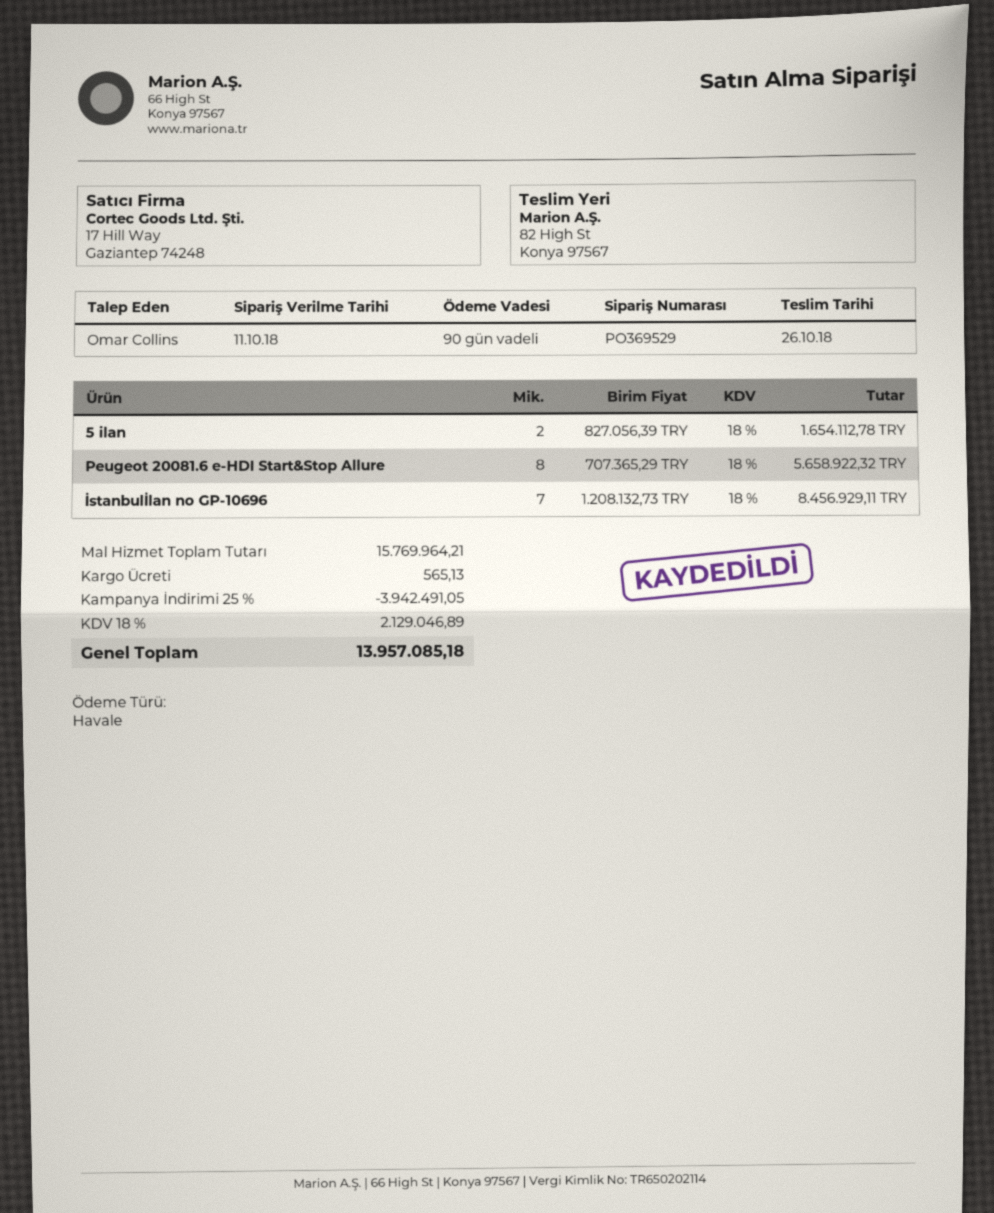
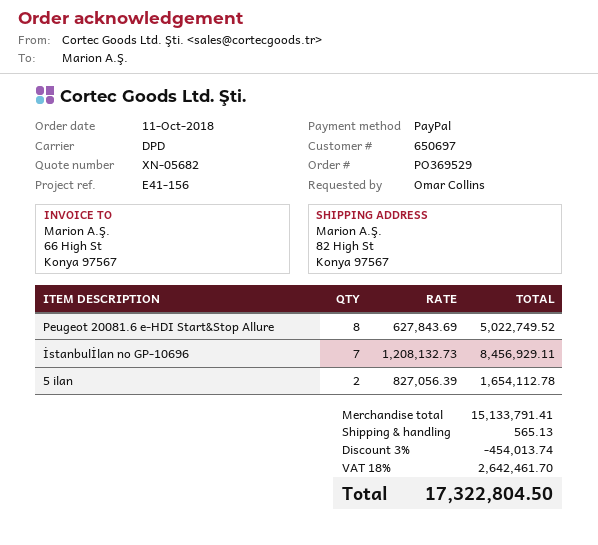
payment method: bank transfer -> PayPal
Peugeot 20081.6 e-HDI Start&Stop Allure: 8 x 707365.29 = 5658922.32 -> 8 x 627843.69 = 5022749.52
subtotal: 15769964.21 -> 15133791.41
discount: 25% = 3942491.05 -> 3% = 454013.74
tax: 18% = 2129046.89 -> 18% = 2642461.70
total: 13957085.18 -> 17322804.50

